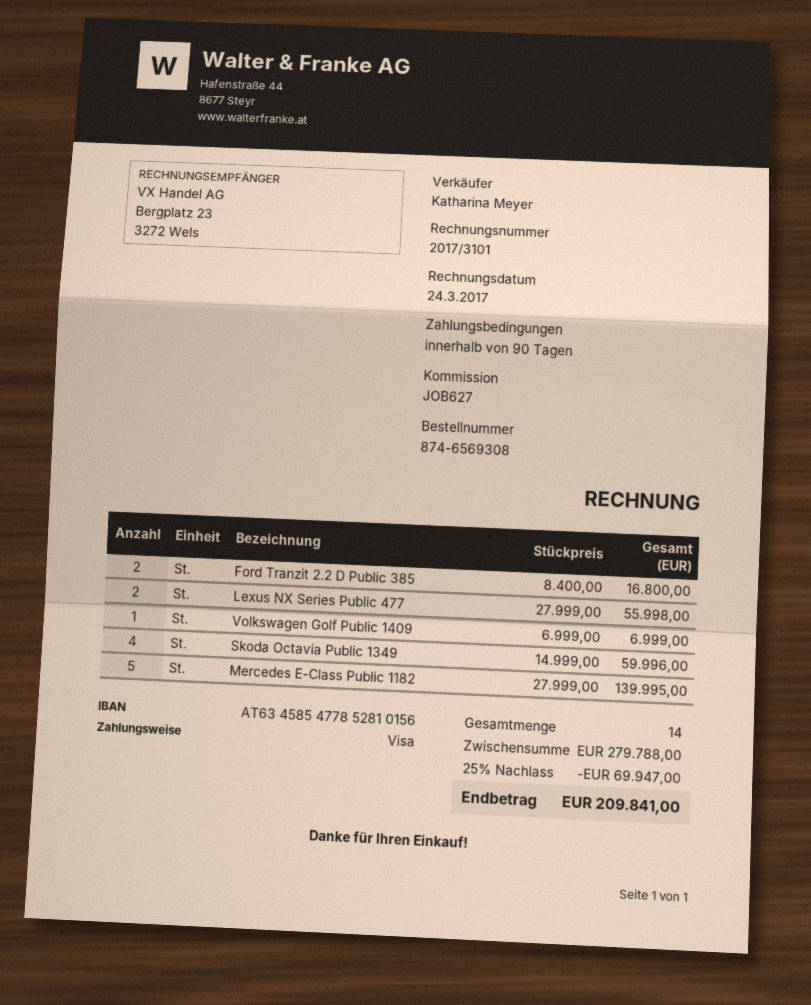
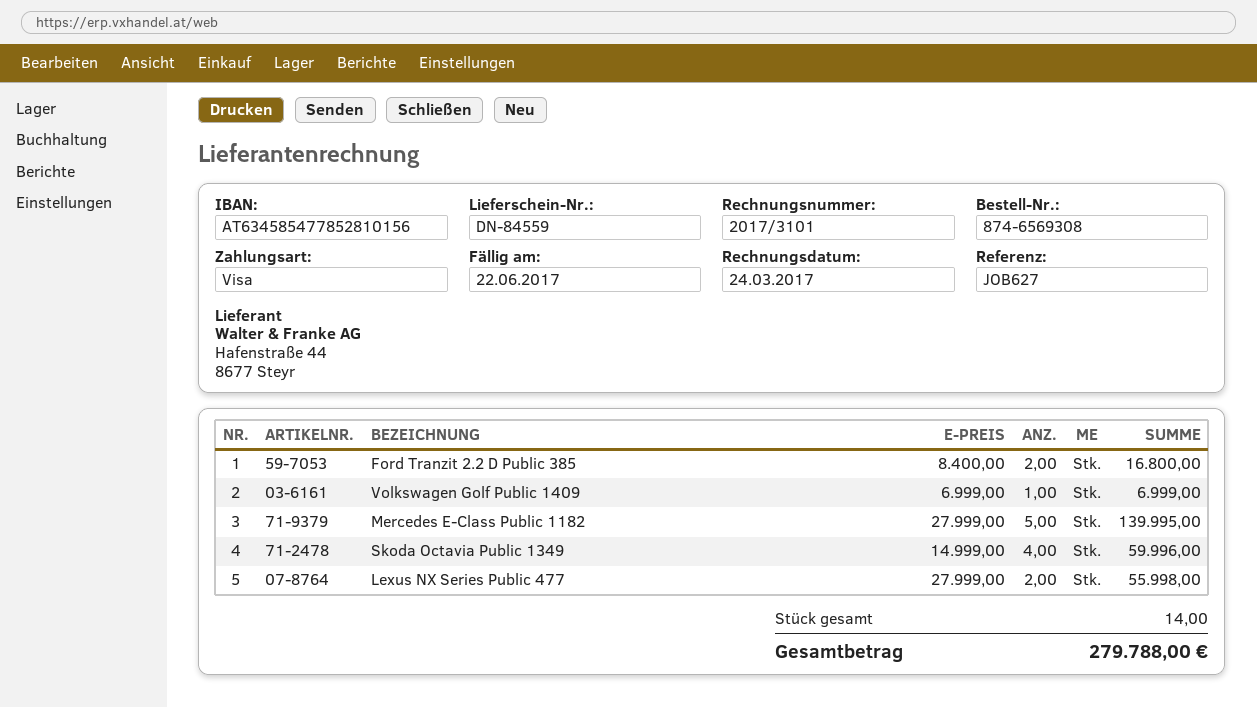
discount: 25% = 69947.00 -> none
total: 209841.00 -> 279788.00

